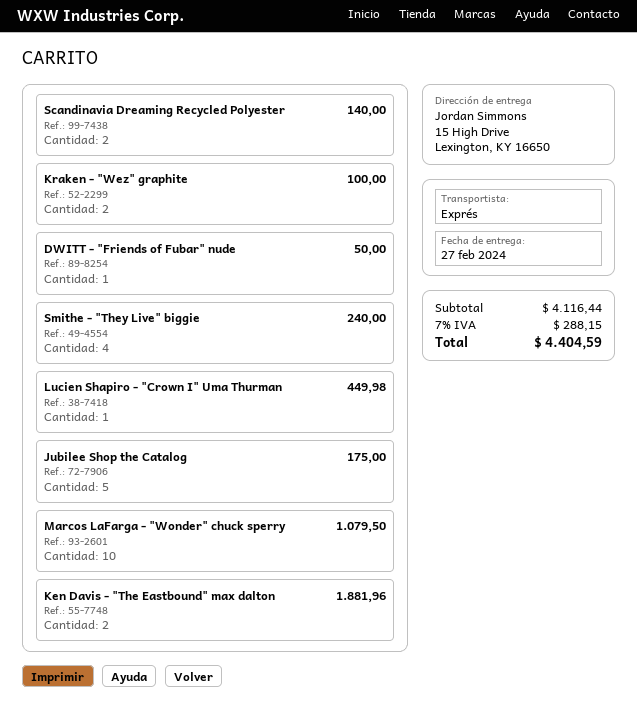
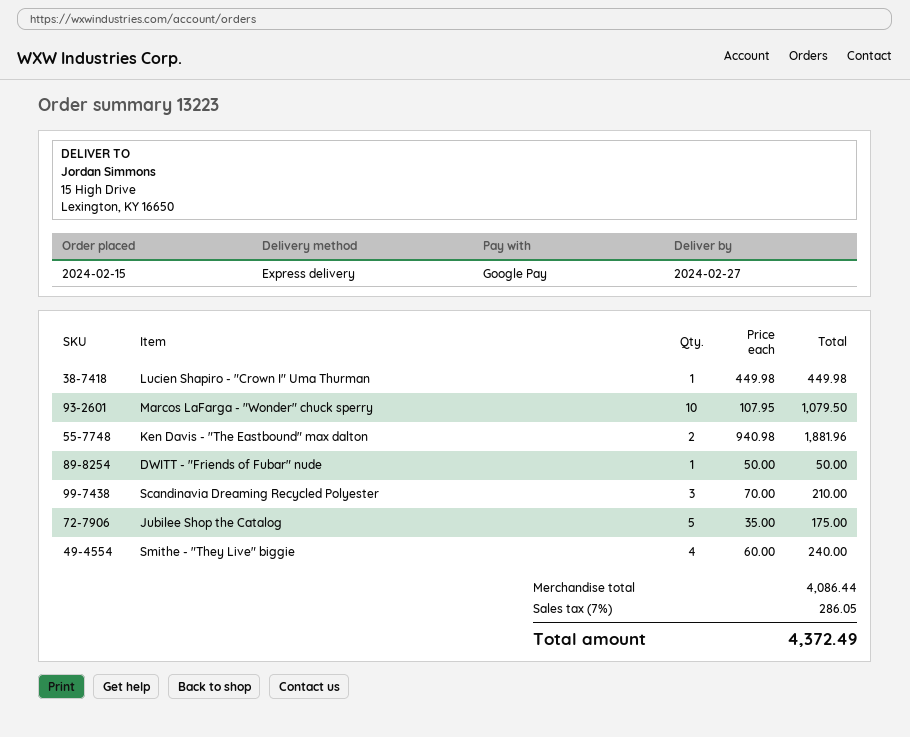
Scandinavia Dreaming Recycled Polyester: 2 for 140.00 -> 3 for 210.00
Kraken - "Wez" graphite: 2 for 100.00 -> none
subtotal: 4116.44 -> 4086.44
tax: 7% = 288.15 -> 7% = 286.05
total: 4404.59 -> 4372.49

